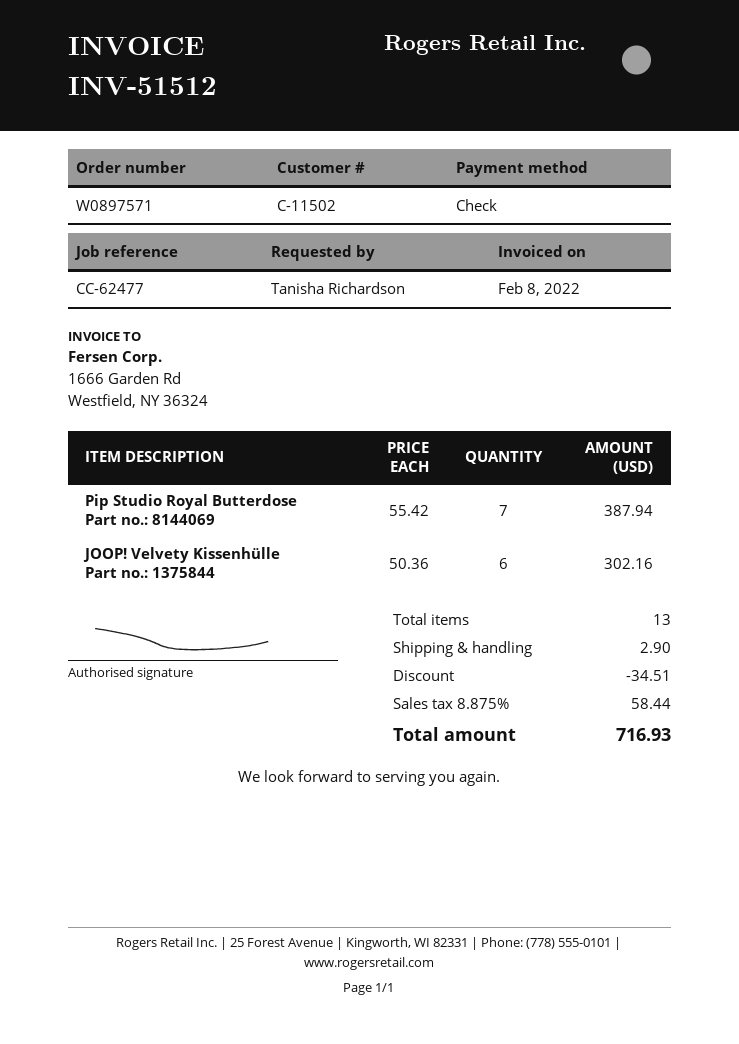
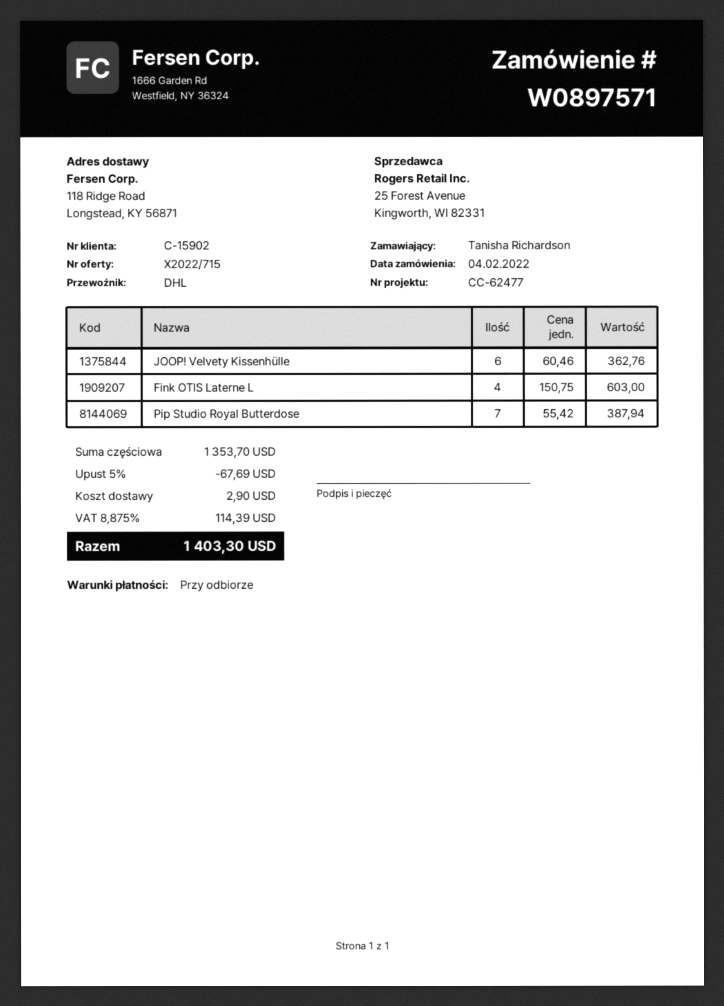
customer number: C-11502 -> C-15902
JOOP! Velvety Kissenhülle: 6 x 50.36 = 302.16 -> 6 x 60.46 = 362.76
Fink OTIS Laterne L: none -> 4 x 150.75 = 603.00
discount: 34.51 -> 67.69
tax: 8.875% = 58.44 -> 8.875% = 114.39
total: 716.93 -> 1403.30

